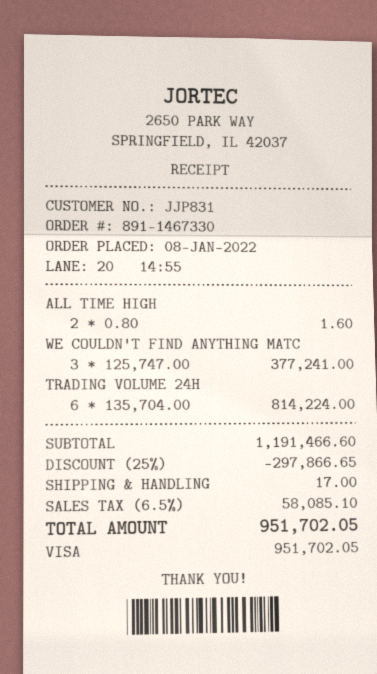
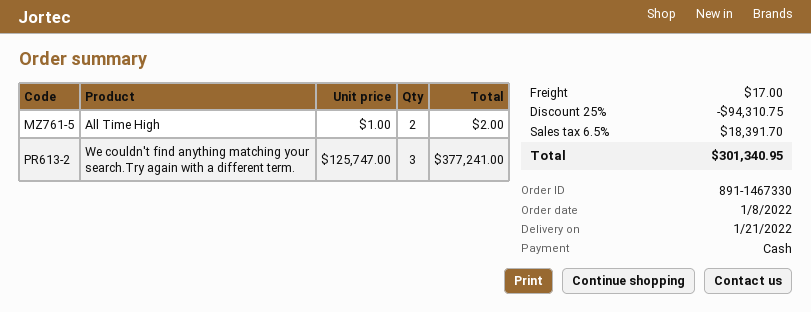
payment method: Visa -> cash
ALL TIME HIGH: 2 x 0.80 = 1.60 -> 2 x 1.00 = 2.00
TRADING VOLUME 24H: 6 x 135704.00 = 814224.00 -> none
discount: 25% = 297866.65 -> 25% = 94310.75
tax: 6.5% = 58085.10 -> 6.5% = 18391.70
total: 951702.05 -> 301340.95

